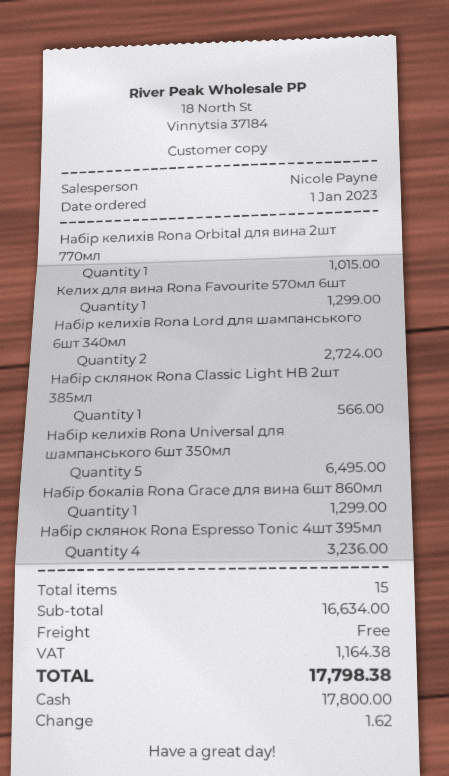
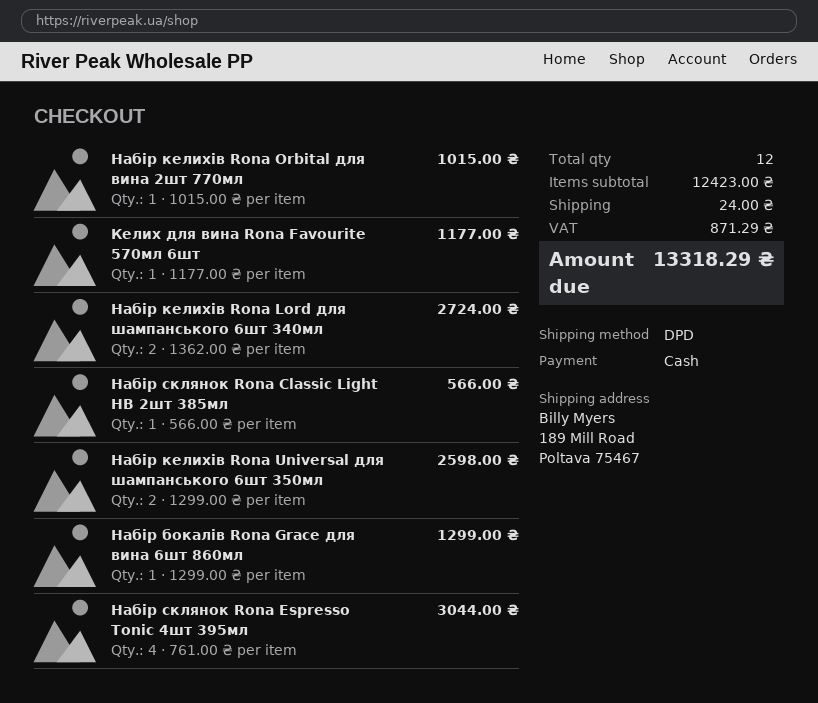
Келих для вина Rona Favourite 570мл 6шт: 1 for 1299.00 -> 1 for 1177.00
Набір келихів Rona Universal для шампанського 6шт 350мл: 5 for 6495.00 -> 2 for 2598.00
Набір склянок Rona Espresso Tonic 4шт 395мл: 4 for 3236.00 -> 4 for 3044.00
total quantity: 15 -> 12
subtotal: 16634.00 -> 12423.00
shipping: 0.00 -> 24.00
tax: 1164.38 -> 871.29
total: 17798.38 -> 13318.29

